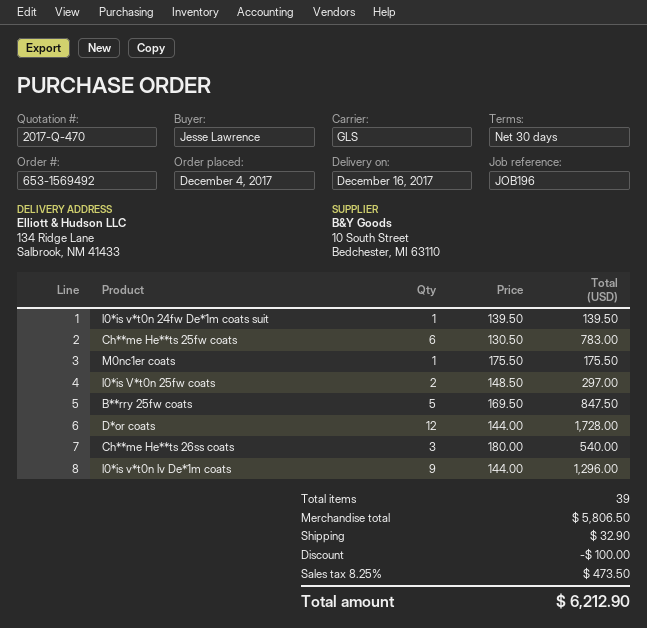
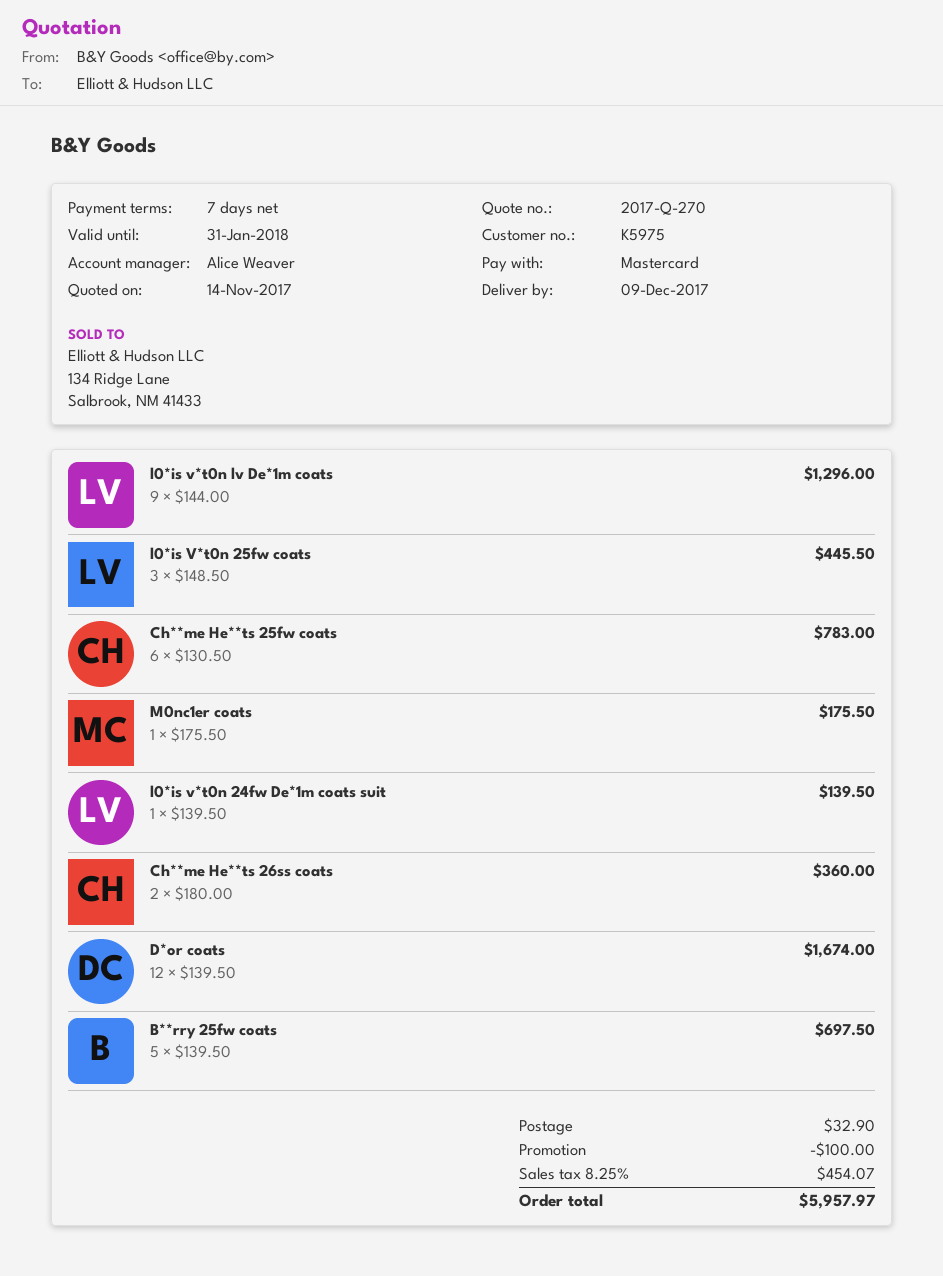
quote number: 2017-Q-470 -> 2017-Q-270
delivery date: 2017-12-16 -> 2017-12-09
payment terms: 30 days -> 7 days
l0*is V*t0n 25fw coats: 2 x 148.50 = 297.00 -> 3 x 148.50 = 445.50
B**rry 25fw coats: 5 x 169.50 = 847.50 -> 5 x 139.50 = 697.50
D*or coats: 12 x 144.00 = 1728.00 -> 12 x 139.50 = 1674.00
Ch**me He**ts 26ss coats: 3 x 180.00 = 540.00 -> 2 x 180.00 = 360.00
tax: 8.25% = 473.50 -> 8.25% = 454.07
total: 6212.90 -> 5957.97

